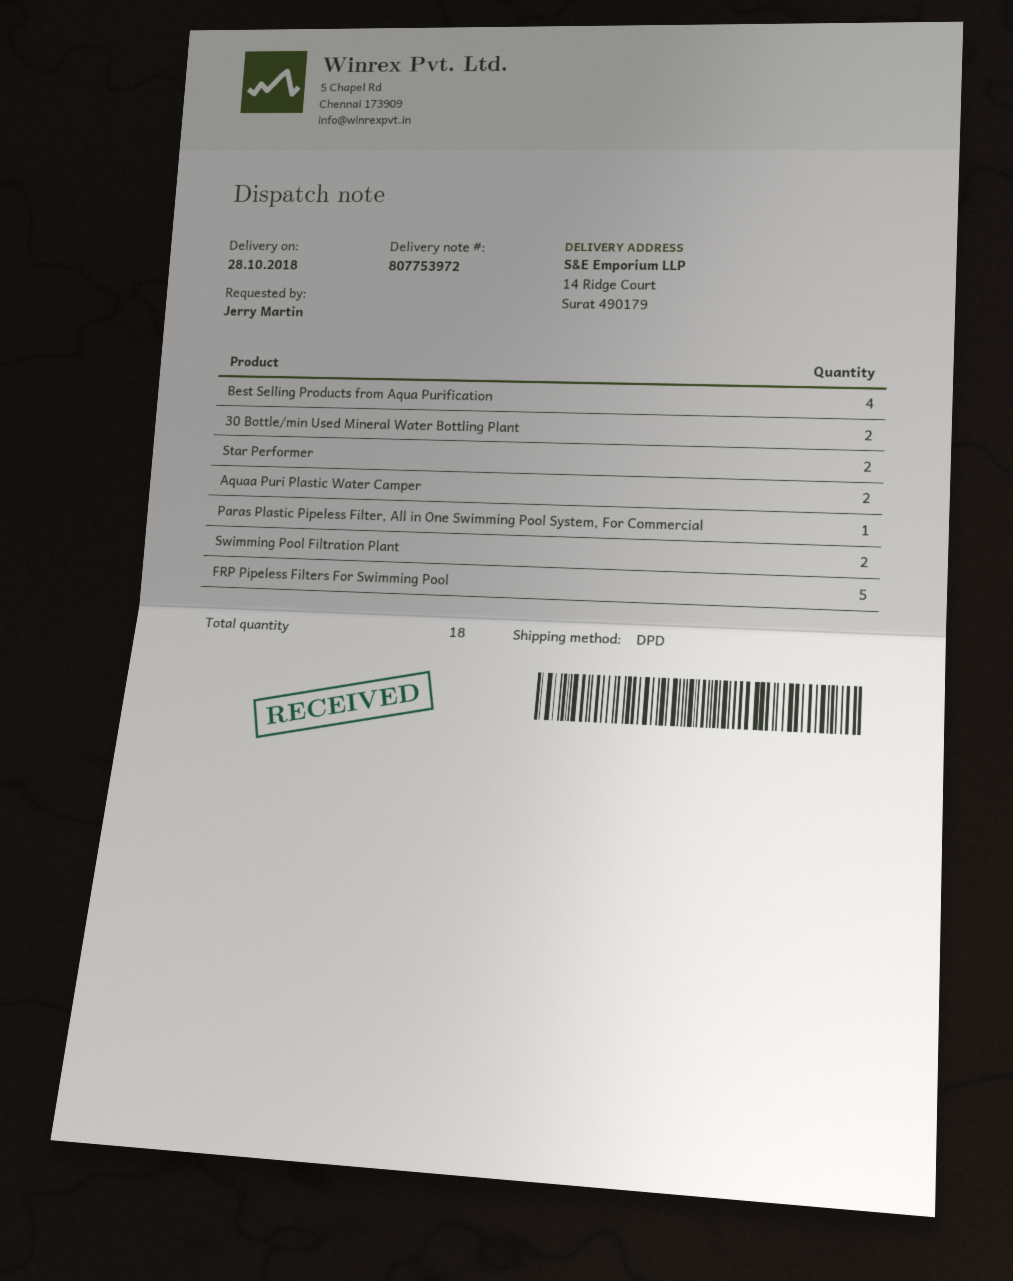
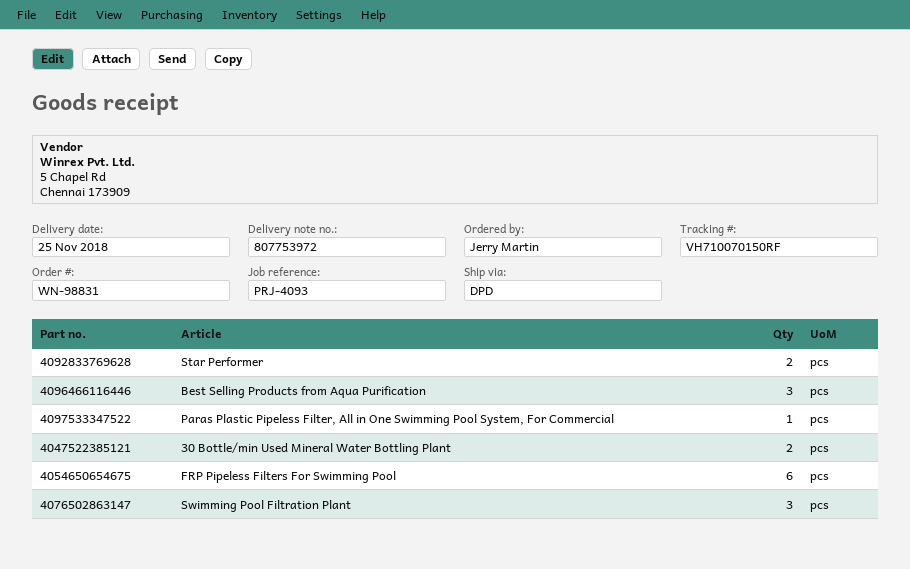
delivery date: 2018-10-28 -> 2018-11-25
Best Selling Products from Aqua Purification: 4 -> 3
Aquaa Puri Plastic Water Camper: 2 -> none
Swimming Pool Filtration Plant: 2 -> 3
FRP Pipeless Filters For Swimming Pool: 5 -> 6

